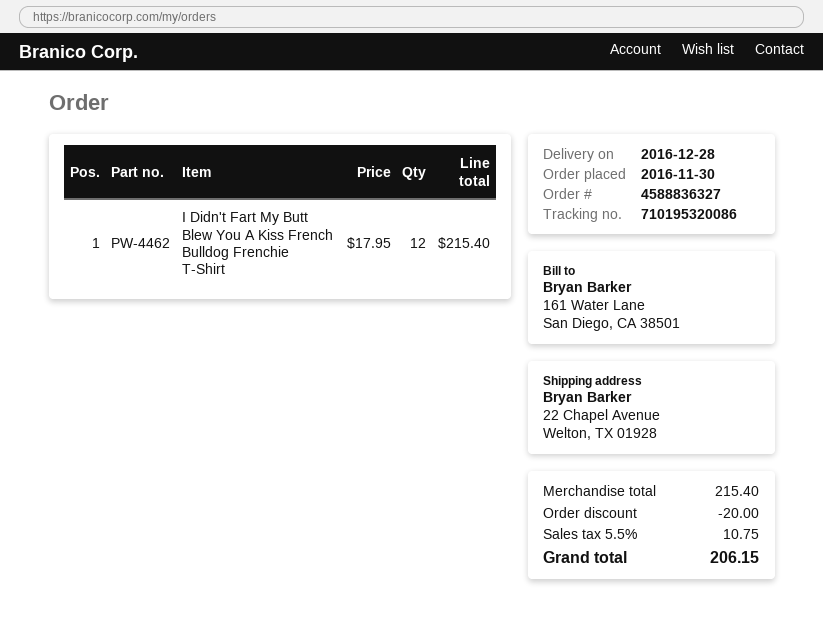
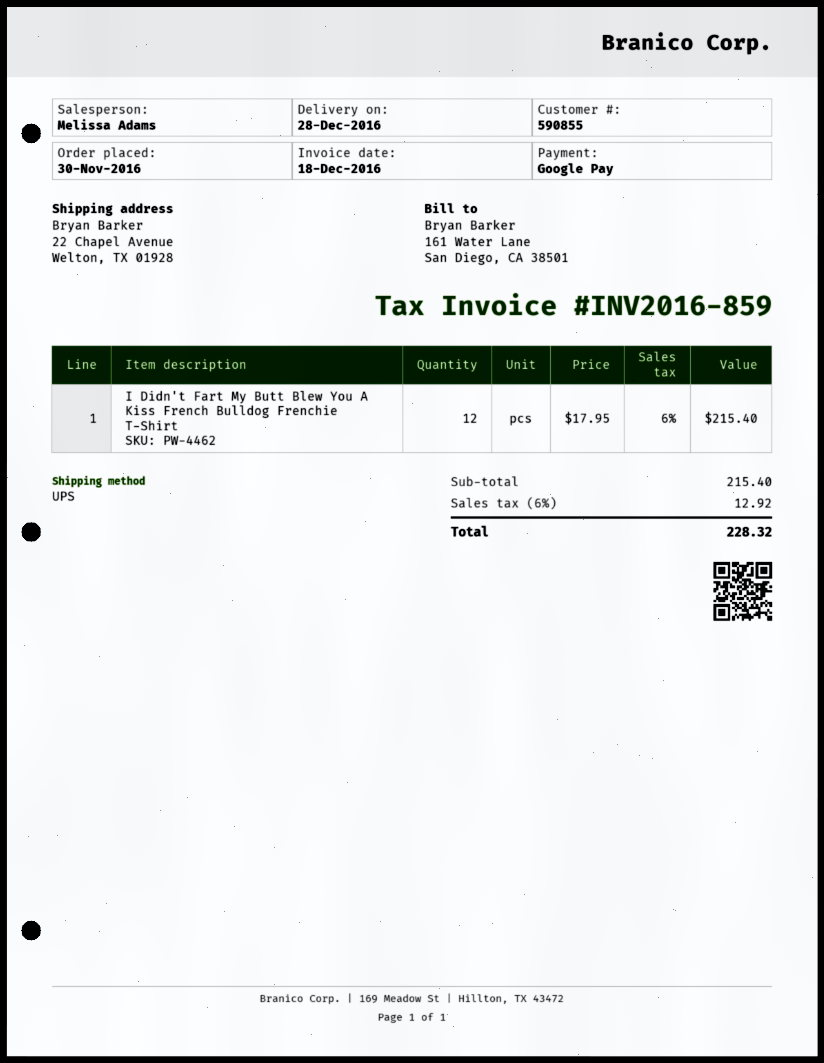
discount: 20.00 -> none
tax: 5.5% = 10.75 -> 6% = 12.92
total: 206.15 -> 228.32

